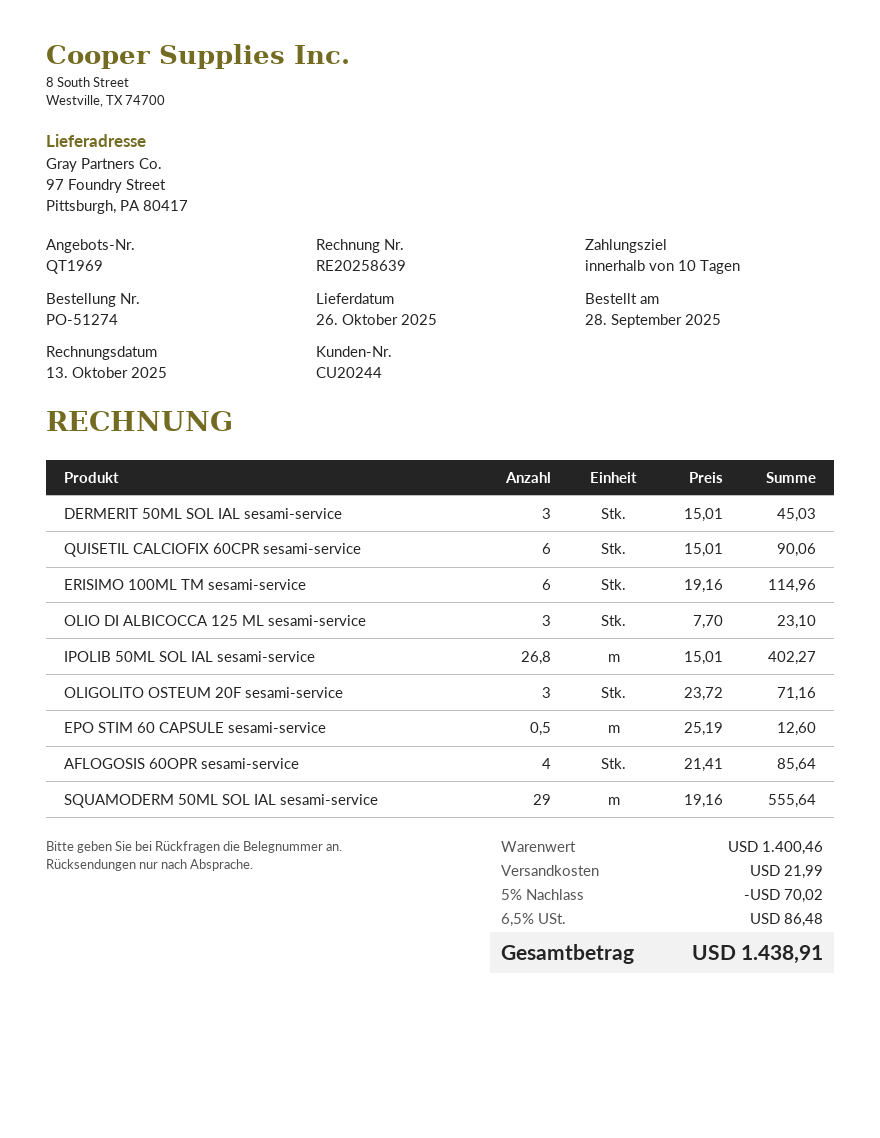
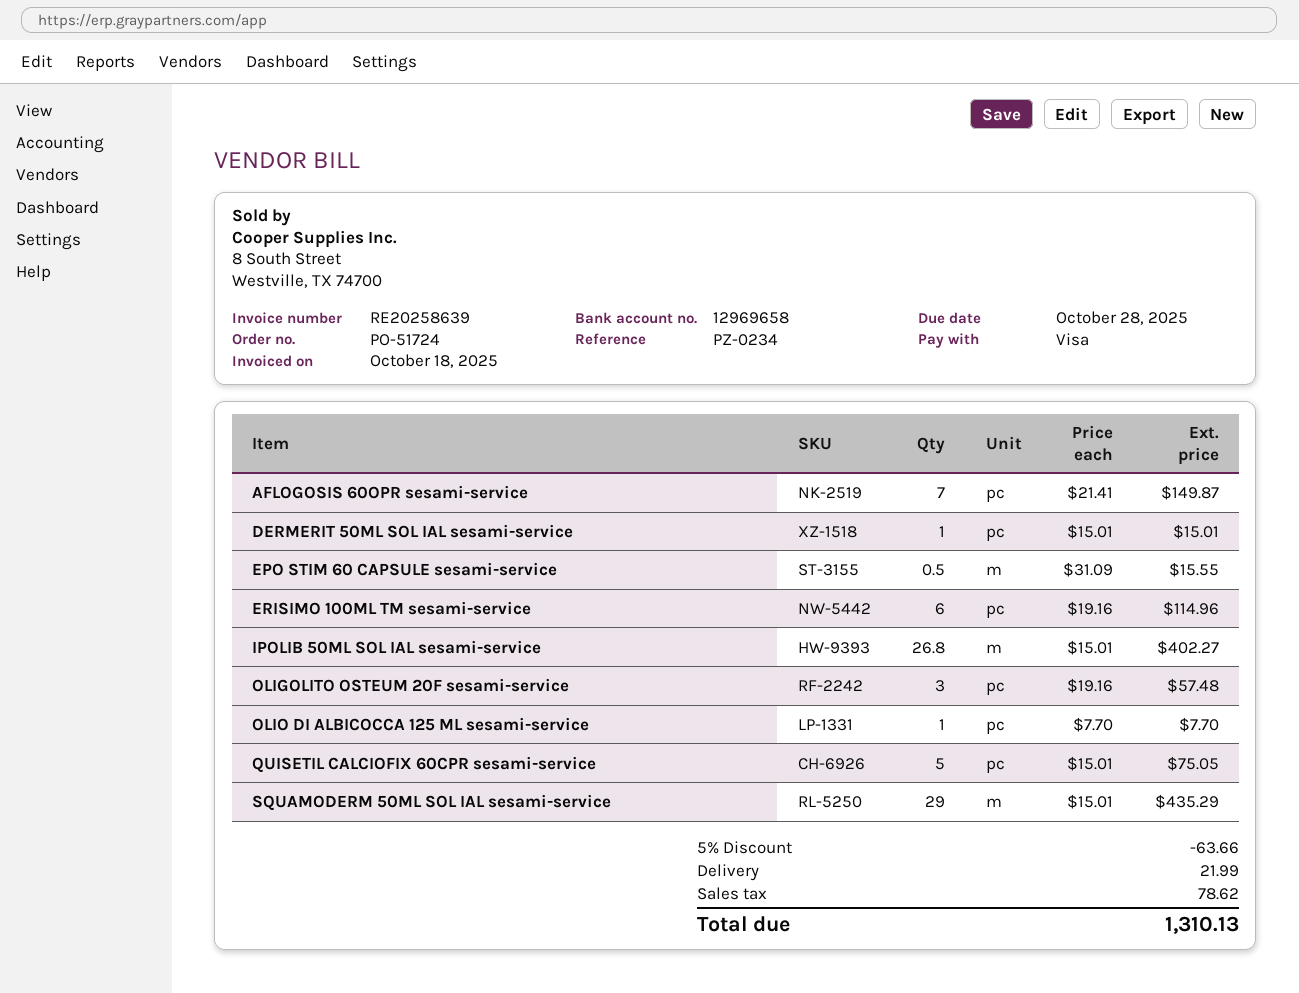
order number: PO-51274 -> PO-51724
invoice date: 2025-10-13 -> 2025-10-18
DERMERIT 50ML SOL IAL sesami-service: 3 x 15.01 = 45.03 -> 1 x 15.01 = 15.01
QUISETIL CALCIOFIX 60CPR sesami-service: 6 x 15.01 = 90.06 -> 5 x 15.01 = 75.05
OLIO DI ALBICOCCA 125 ML sesami-service: 3 x 7.70 = 23.10 -> 1 x 7.70 = 7.70
OLIGOLITO OSTEUM 20F sesami-service: 3 x 23.72 = 71.16 -> 3 x 19.16 = 57.48
EPO STIM 60 CAPSULE sesami-service: 0.5 x 25.19 = 12.60 -> 0.5 x 31.09 = 15.55
AFLOGOSIS 60OPR sesami-service: 4 x 21.41 = 85.64 -> 7 x 21.41 = 149.87
SQUAMODERM 50ML SOL IAL sesami-service: 29 x 19.16 = 555.64 -> 29 x 15.01 = 435.29
discount: 5% = 70.02 -> 5% = 63.66
tax: 86.48 -> 78.62
total: 1438.91 -> 1310.13

